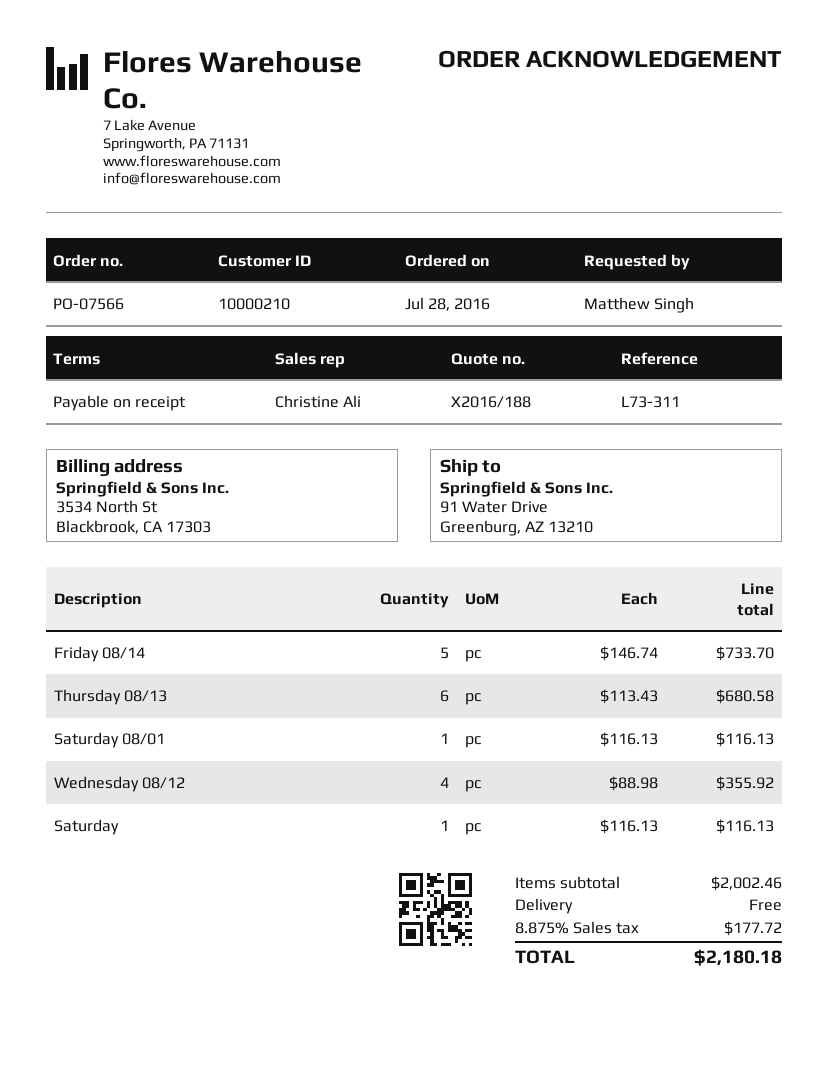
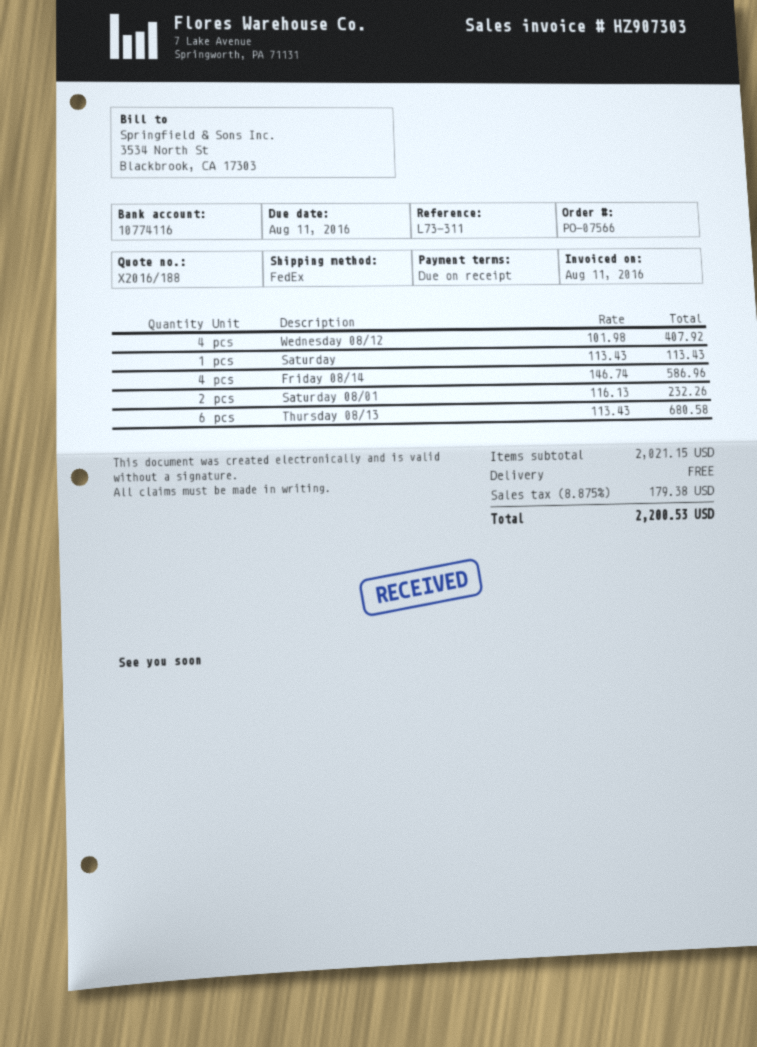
Friday 08/14: 5 x 146.74 = 733.70 -> 4 x 146.74 = 586.96
Saturday 08/01: 1 x 116.13 = 116.13 -> 2 x 116.13 = 232.26
Wednesday 08/12: 4 x 88.98 = 355.92 -> 4 x 101.98 = 407.92
Saturday: 1 x 116.13 = 116.13 -> 1 x 113.43 = 113.43
subtotal: 2002.46 -> 2021.15
tax: 8.875% = 177.72 -> 8.875% = 179.38
total: 2180.18 -> 2200.53

